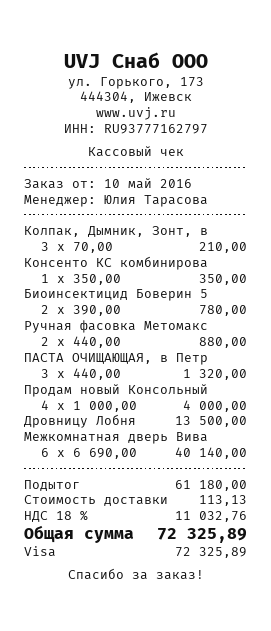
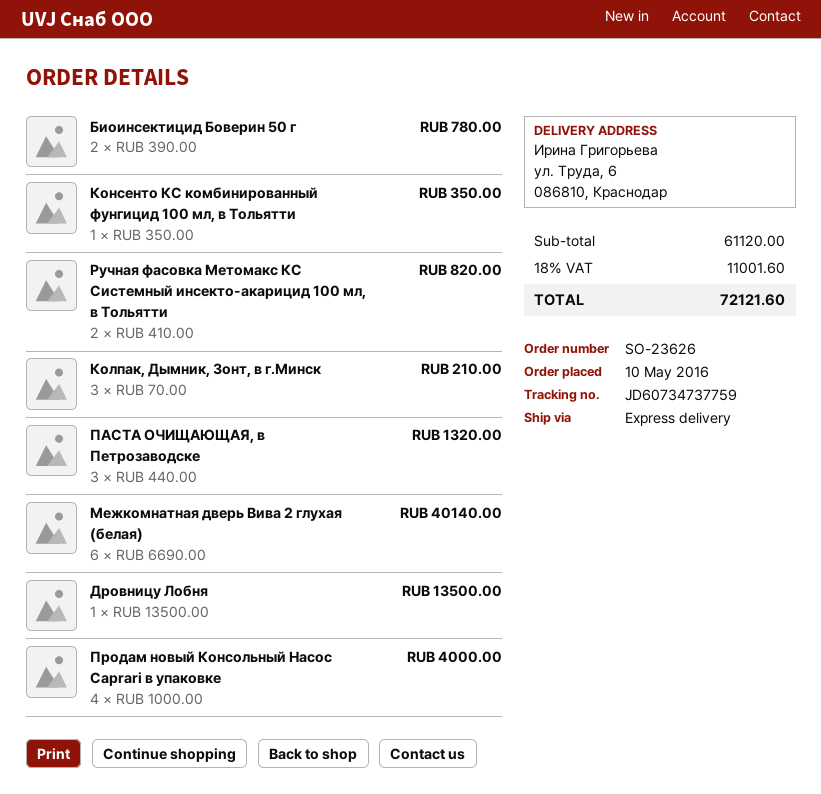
Ручная фасовка Метомакс: 2 x 440.00 = 880.00 -> 2 x 410.00 = 820.00
subtotal: 61180.00 -> 61120.00
shipping: 113.13 -> none
tax: 18% = 11032.76 -> 18% = 11001.60
total: 72325.89 -> 72121.60

